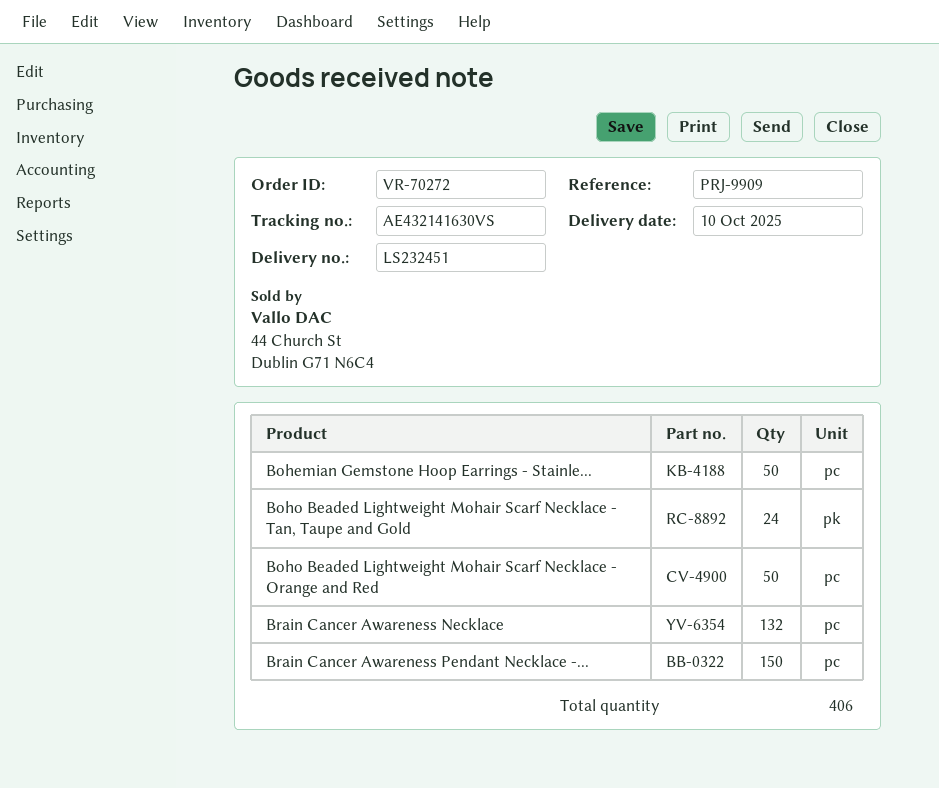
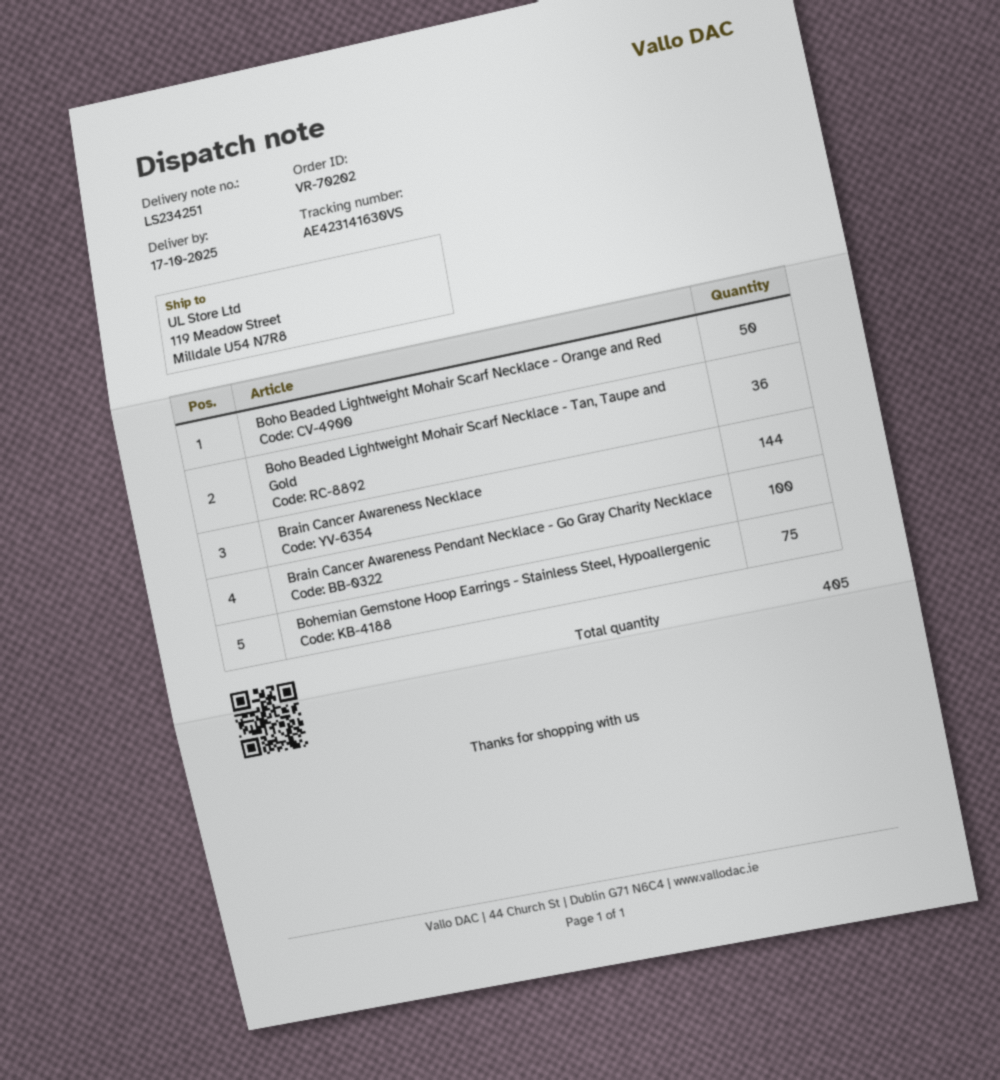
order number: VR-70272 -> VR-70202
delivery note number: LS232451 -> LS234251
delivery date: 2025-10-10 -> 2025-10-17
tracking number: AE432141630VS -> AE423141630VS
Bohemian Gemstone Hoop Earrings - Stainle...: 50 -> 75
Boho Beaded Lightweight Mohair Scarf Necklace - Tan, Taupe and Gold: 24 -> 36
Brain Cancer Awareness Necklace: 132 -> 144
Brain Cancer Awareness Pendant Necklace -...: 150 -> 100
total quantity: 406 -> 405

